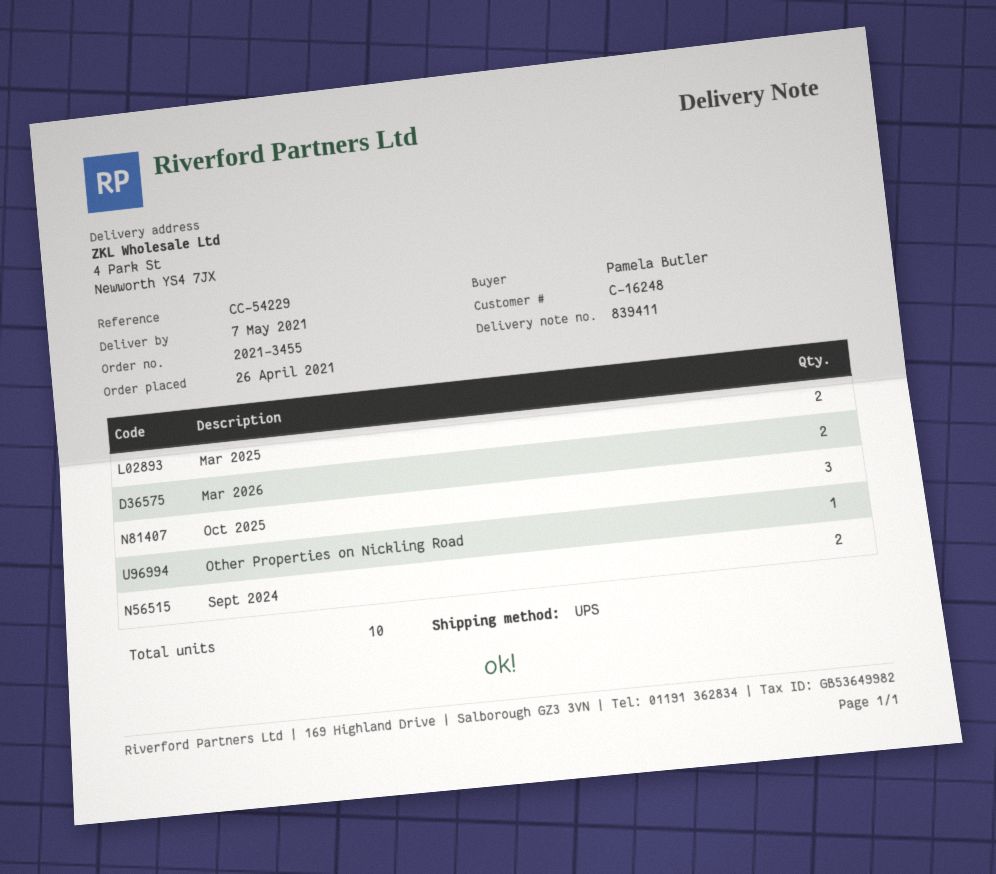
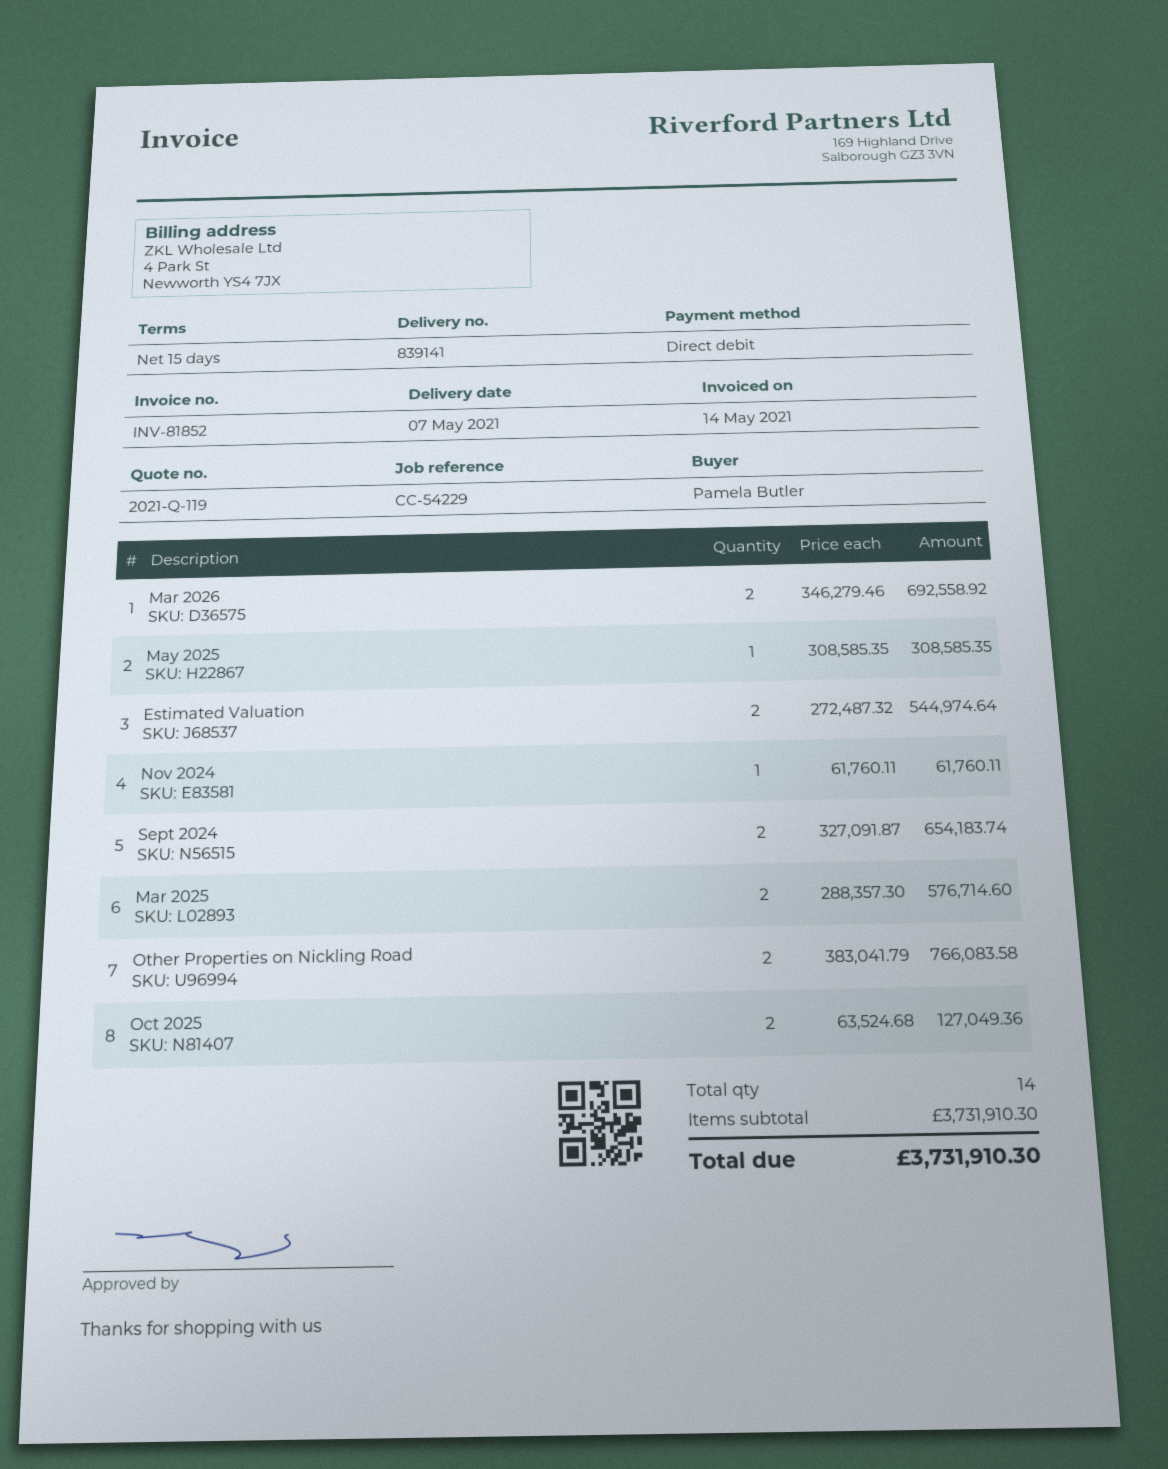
delivery note number: 839411 -> 839141
Oct 2025: 3 -> 2
Other Properties on Nickling Road: 1 -> 2
May 2025: none -> 1
Estimated Valuation: none -> 2
Nov 2024: none -> 1
total quantity: 10 -> 14

